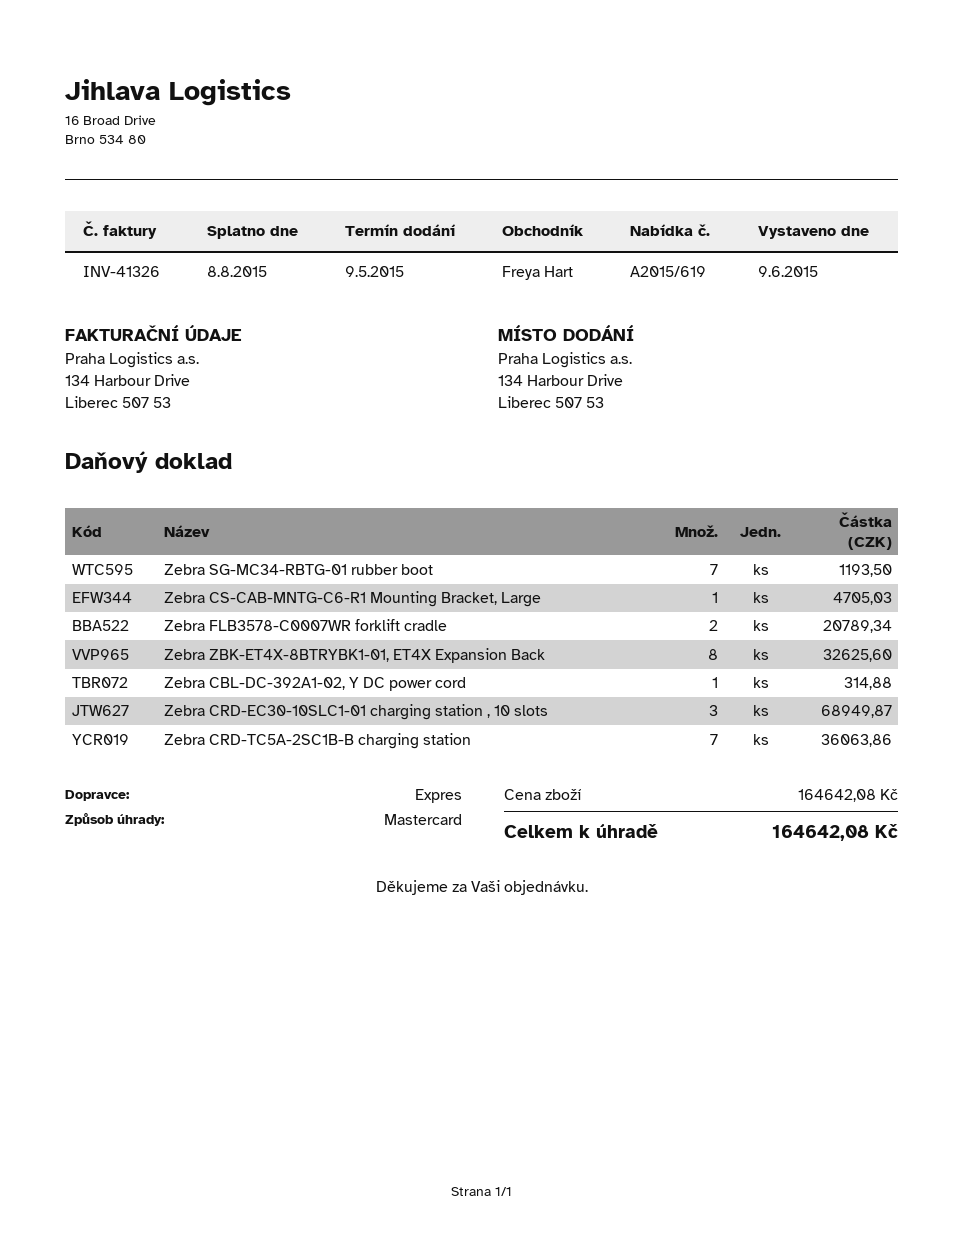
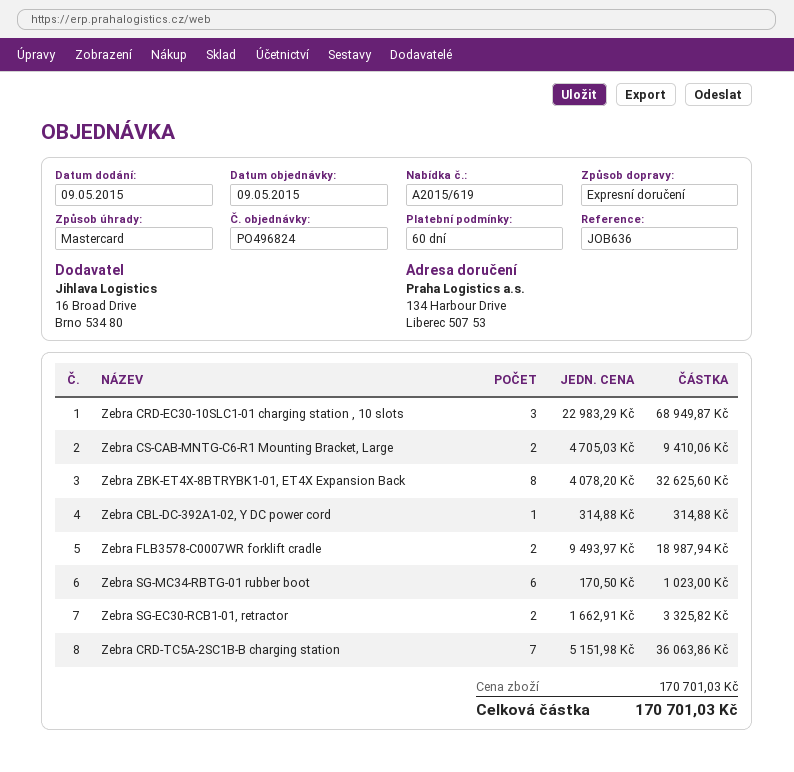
Zebra SG-MC34-RBTG-01 rubber boot: 7 for 1193.50 -> 6 for 1023.00
Zebra CS-CAB-MNTG-C6-R1 Mounting Bracket, Large: 1 for 4705.03 -> 2 for 9410.06
Zebra FLB3578-C0007WR forklift cradle: 2 for 20789.34 -> 2 for 18987.94
Zebra SG-EC30-RCB1-01, retractor: none -> 2 for 3325.82
subtotal: 164642.08 -> 170701.03
total: 164642.08 -> 170701.03

